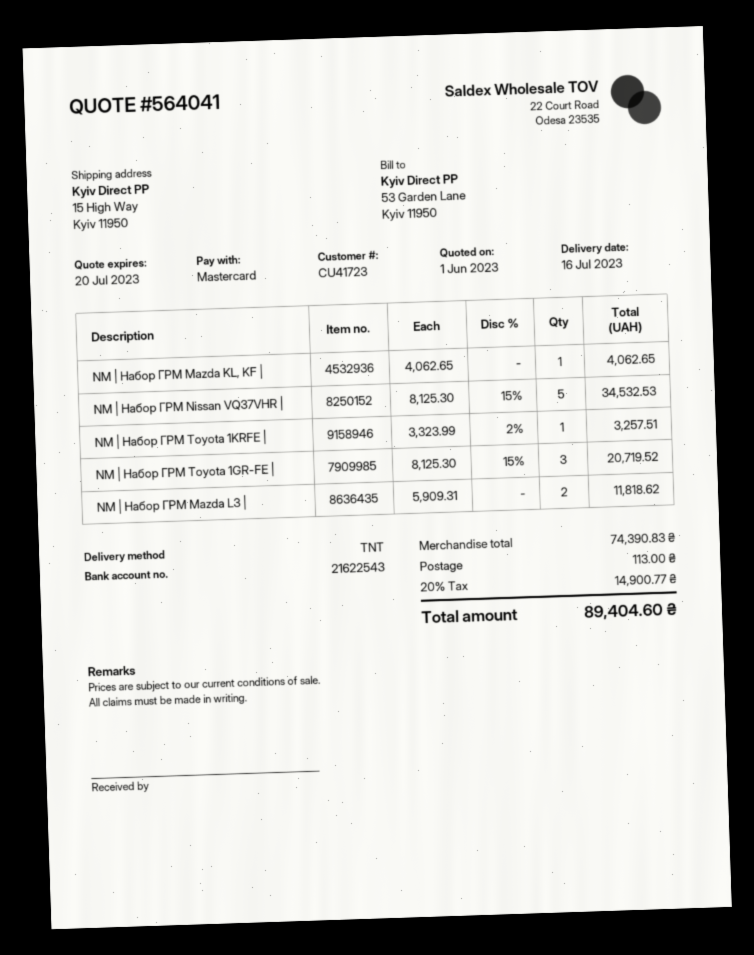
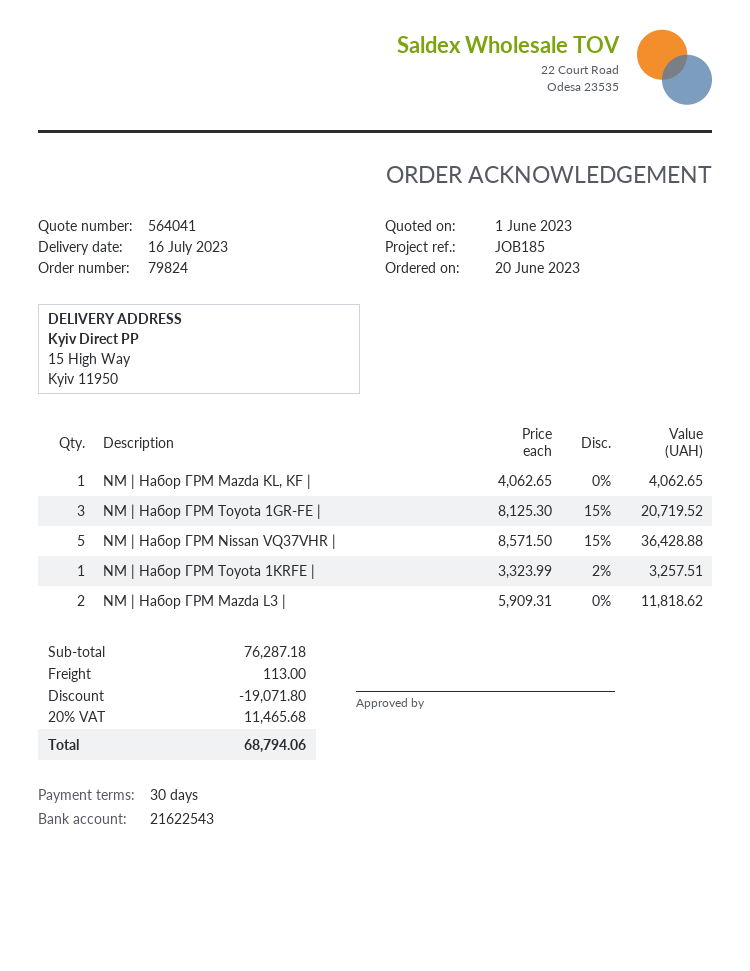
NM | Набор ГРМ Nissan VQ37VHR |: 5 x 8125.30 - 15% = 34532.53 -> 5 x 8571.50 - 15% = 36428.88
subtotal: 74390.83 -> 76287.18
discount: none -> 19071.80
tax: 20% = 14900.77 -> 20% = 11465.68
total: 89404.60 -> 68794.06

